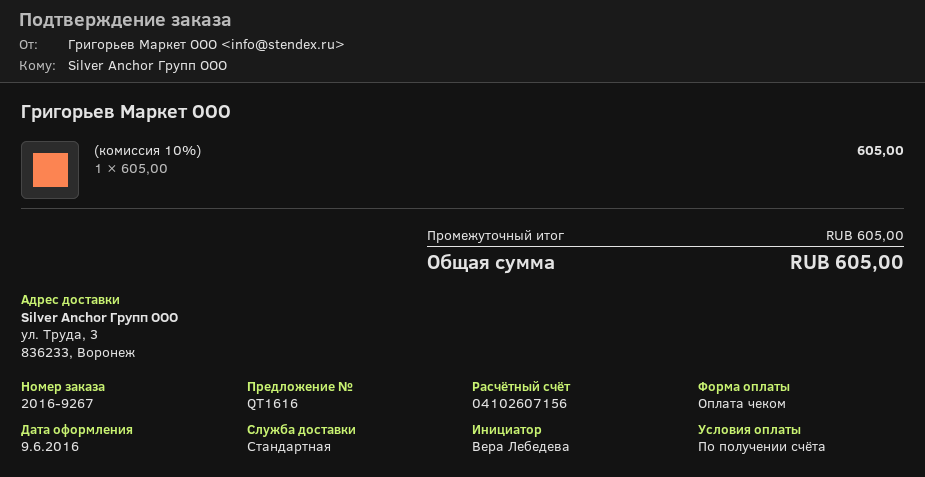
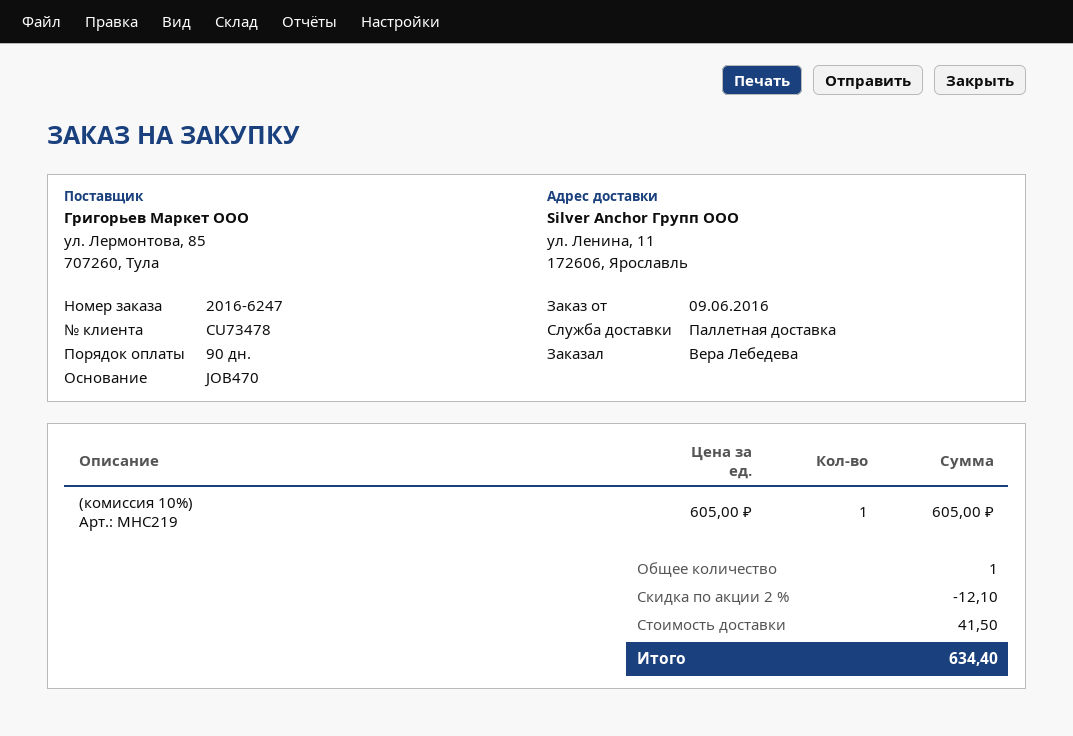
order number: 2016-9267 -> 2016-6247
payment terms: on receipt -> 90 days
shipping method: standard -> pallet freight
ship to: ул. Труда, 3, 836233, Воронеж -> ул. Ленина, 11, 172606, Ярославль
discount: none -> 2% = 12.10
shipping: none -> 41.50
total: 605.00 -> 634.40

